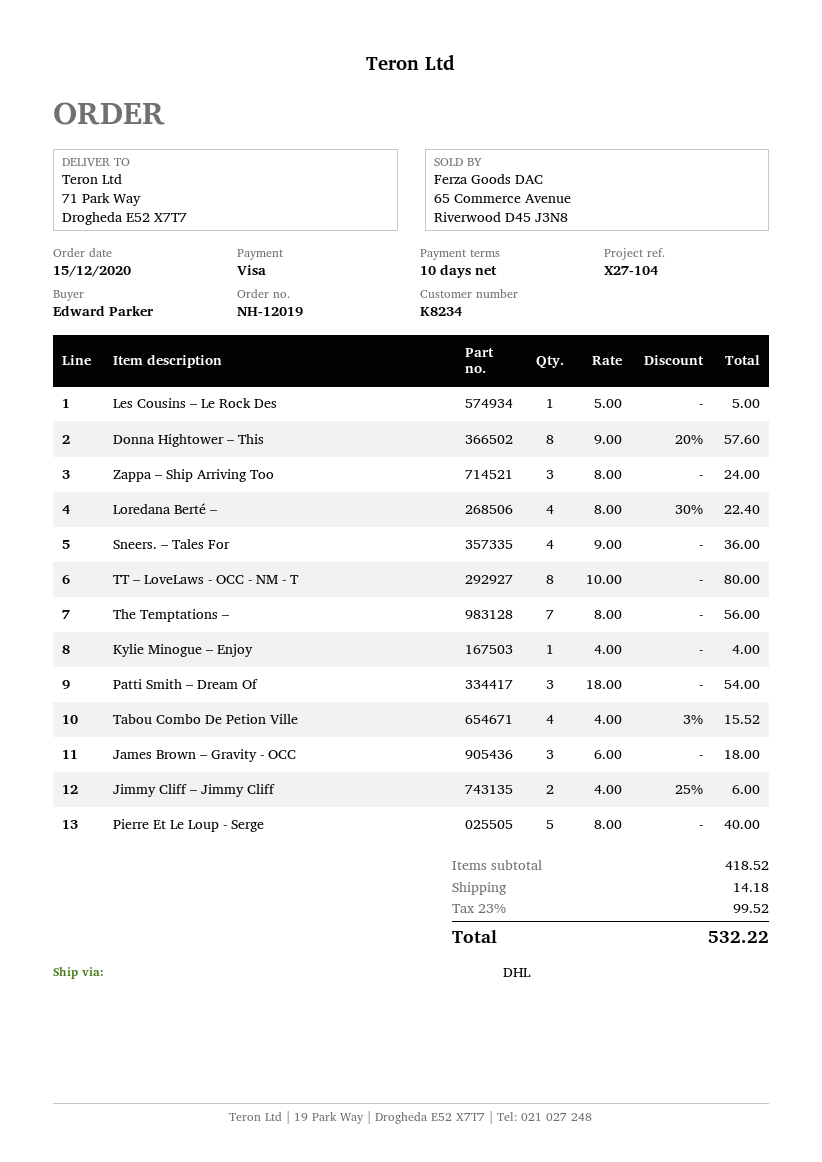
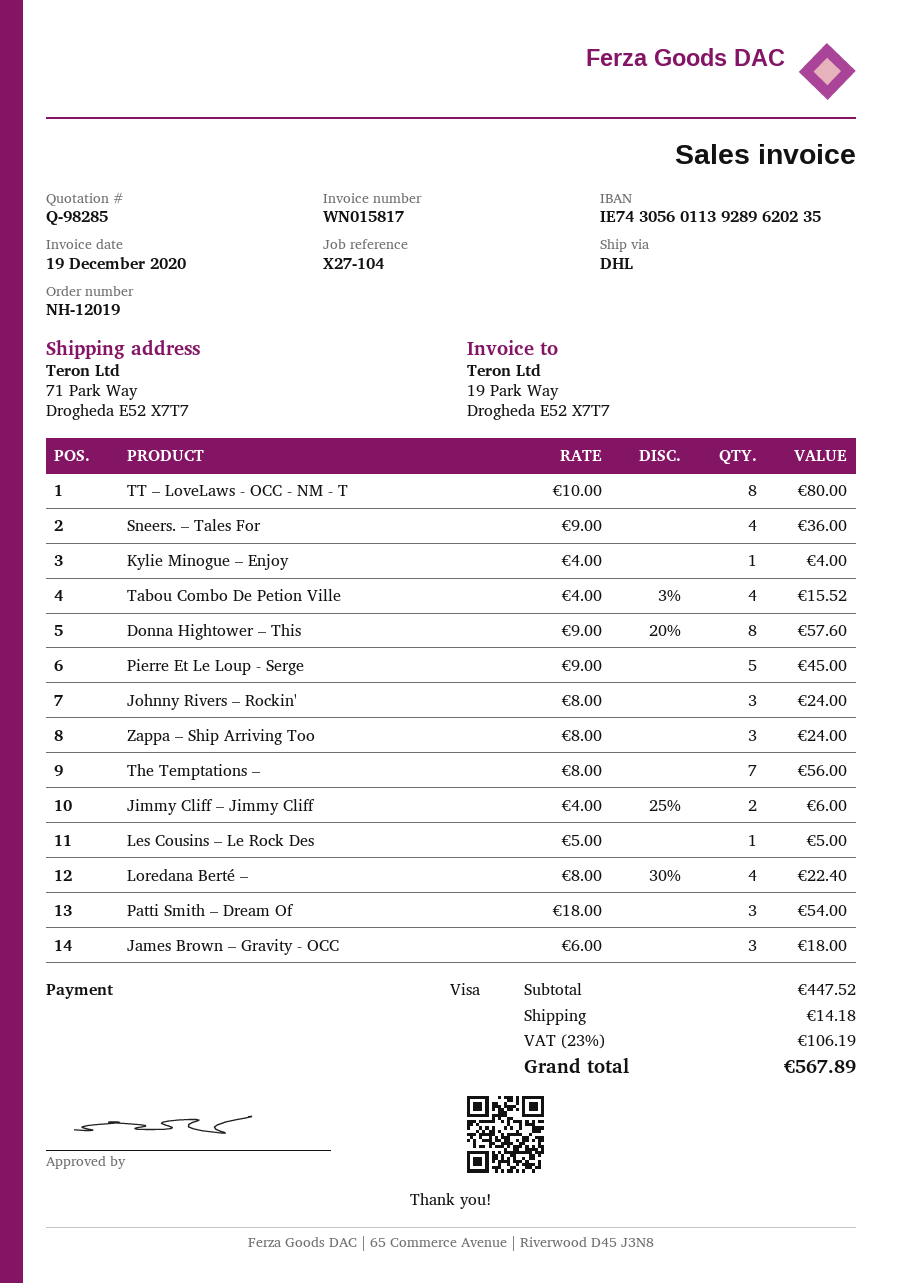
Pierre Et Le Loup - Serge: 5 x 8.00 = 40.00 -> 5 x 9.00 = 45.00
Johnny Rivers – Rockin': none -> 3 x 8.00 = 24.00
subtotal: 418.52 -> 447.52
tax: 23% = 99.52 -> 23% = 106.19
total: 532.22 -> 567.89

